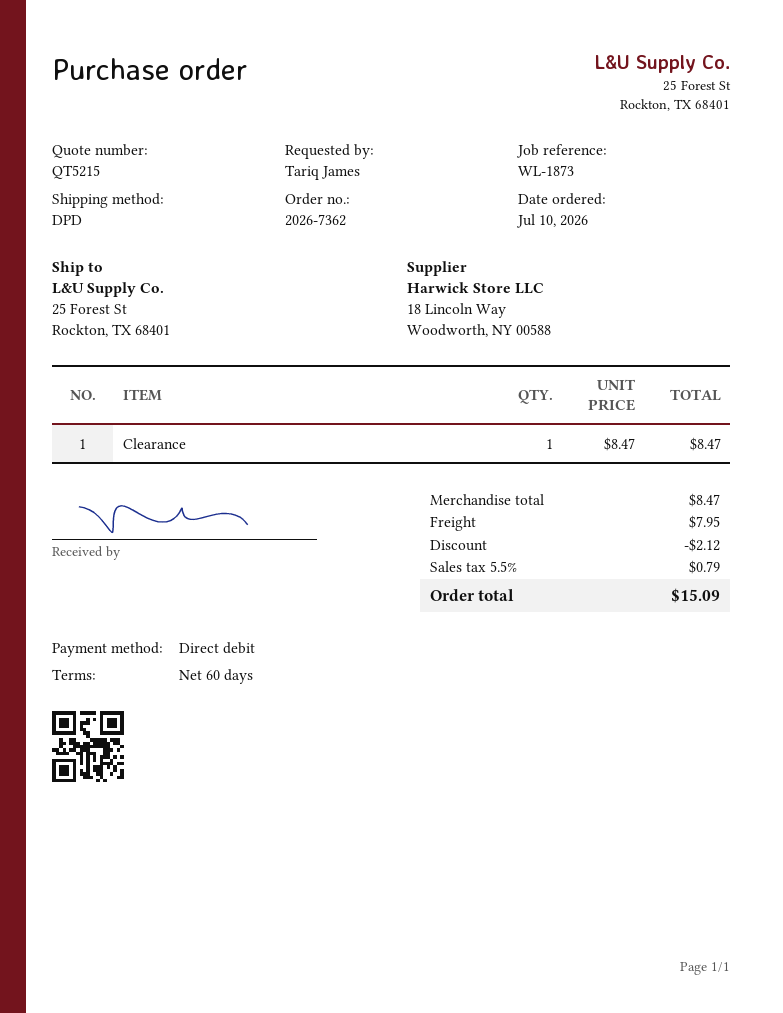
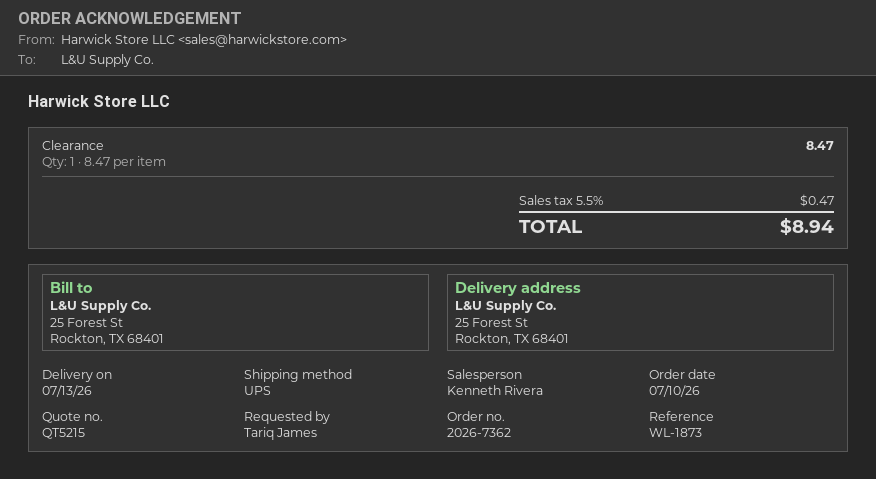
shipping method: DPD -> UPS
discount: 2.12 -> none
shipping: 7.95 -> none
tax: 5.5% = 0.79 -> 5.5% = 0.47
total: 15.09 -> 8.94

